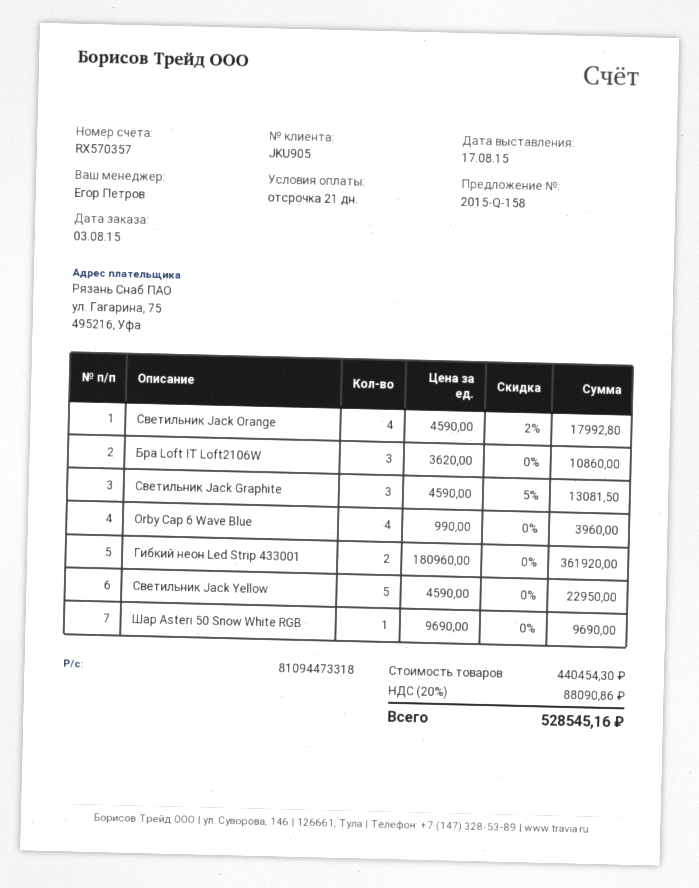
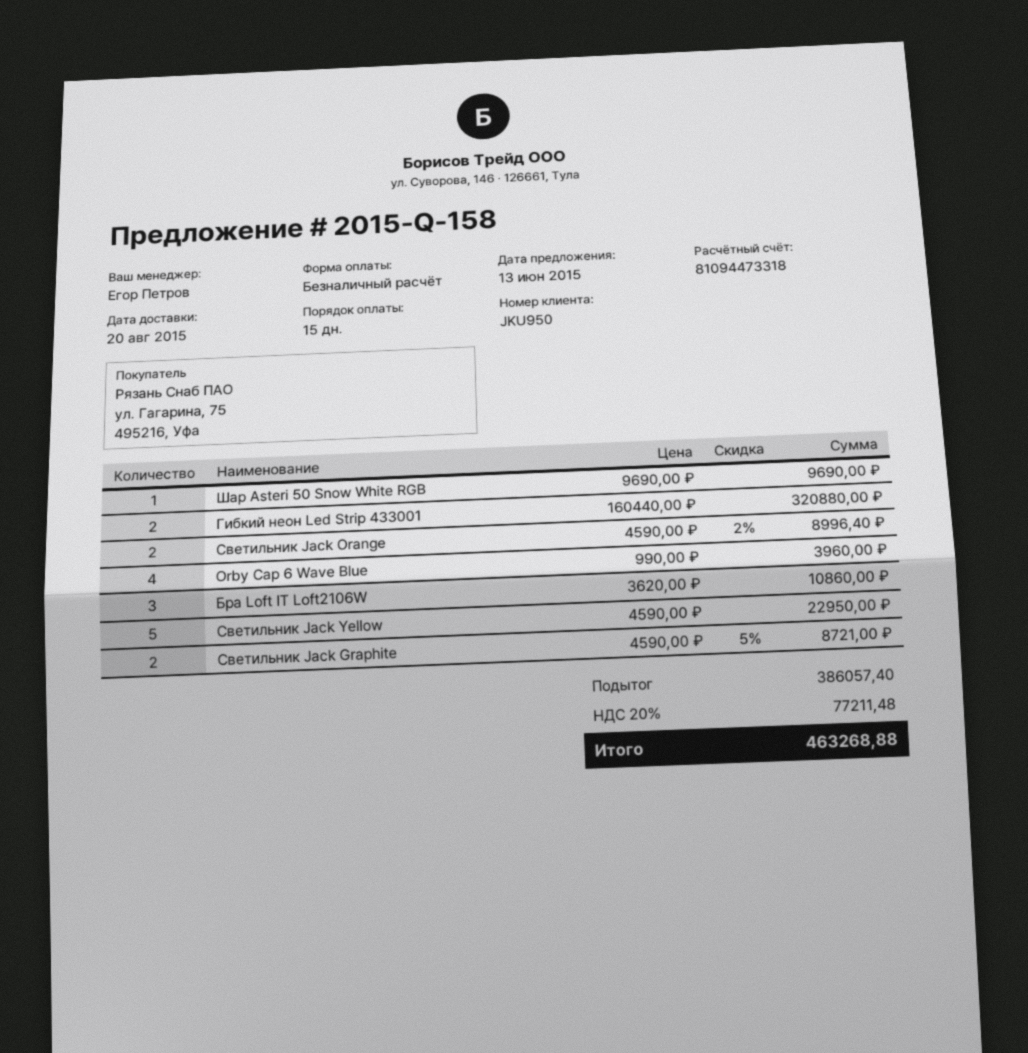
payment terms: 21 days -> 15 days
customer number: JKU905 -> JKU950
Светильник Jack Orange: 4 x 4590.00 - 2% = 17992.80 -> 2 x 4590.00 - 2% = 8996.40
Светильник Jack Graphite: 3 x 4590.00 - 5% = 13081.50 -> 2 x 4590.00 - 5% = 8721.00
Гибкий неон Led Strip 433001: 2 x 180960.00 = 361920.00 -> 2 x 160440.00 = 320880.00
subtotal: 440454.30 -> 386057.40
tax: 20% = 88090.86 -> 20% = 77211.48
total: 528545.16 -> 463268.88

